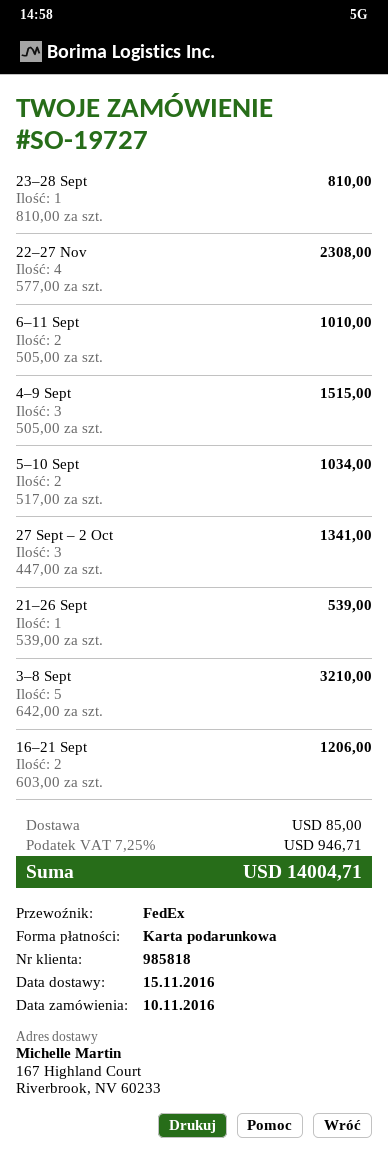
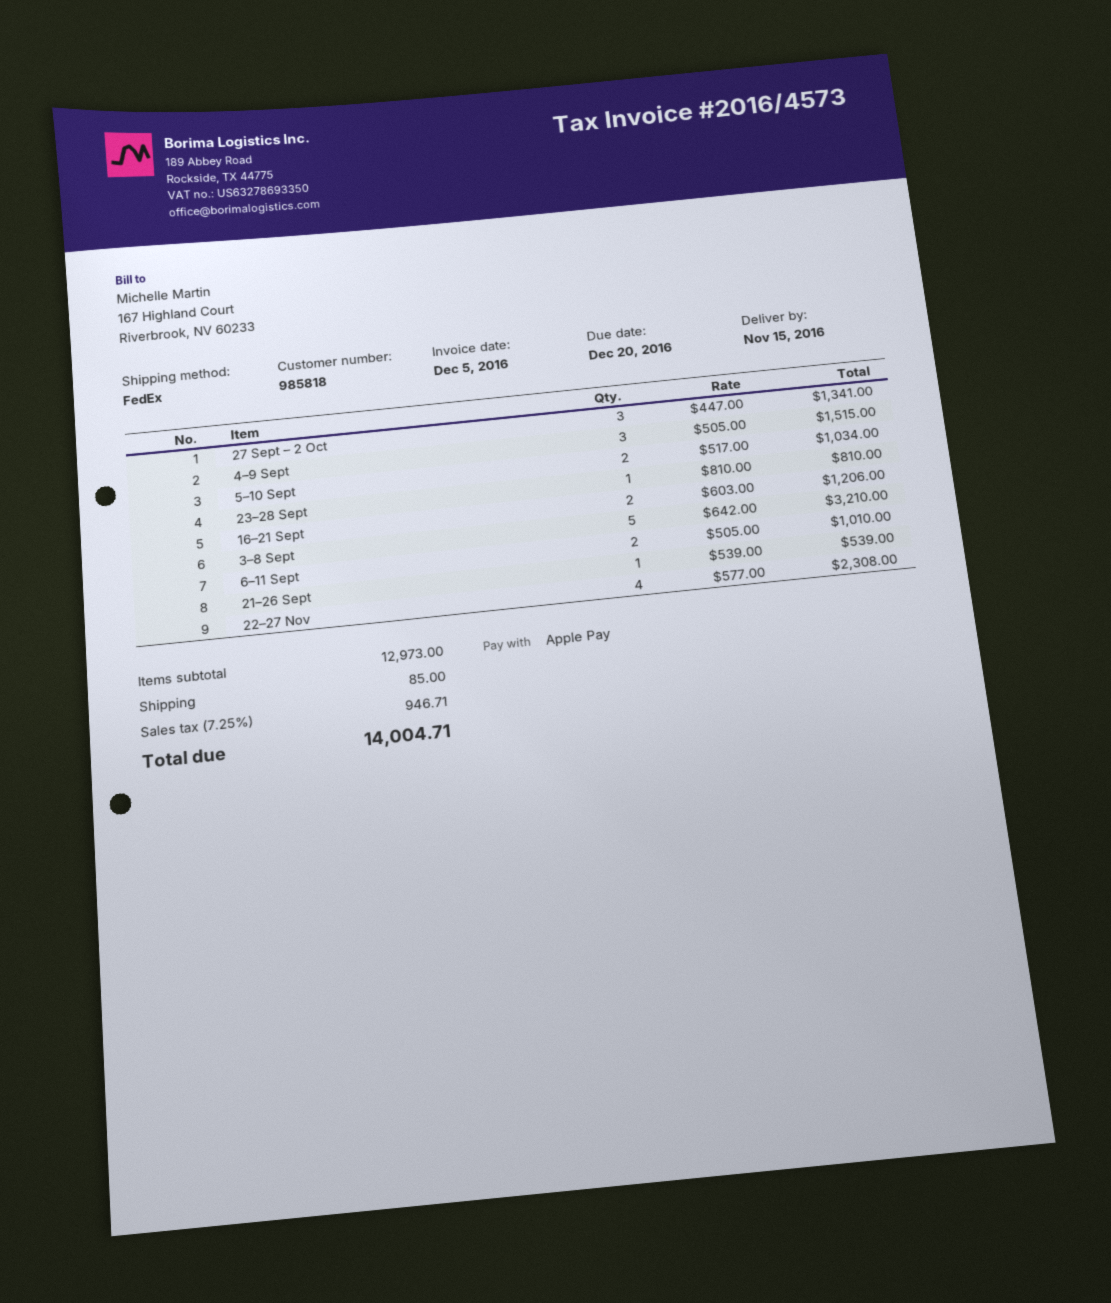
payment method: gift card -> Apple Pay

